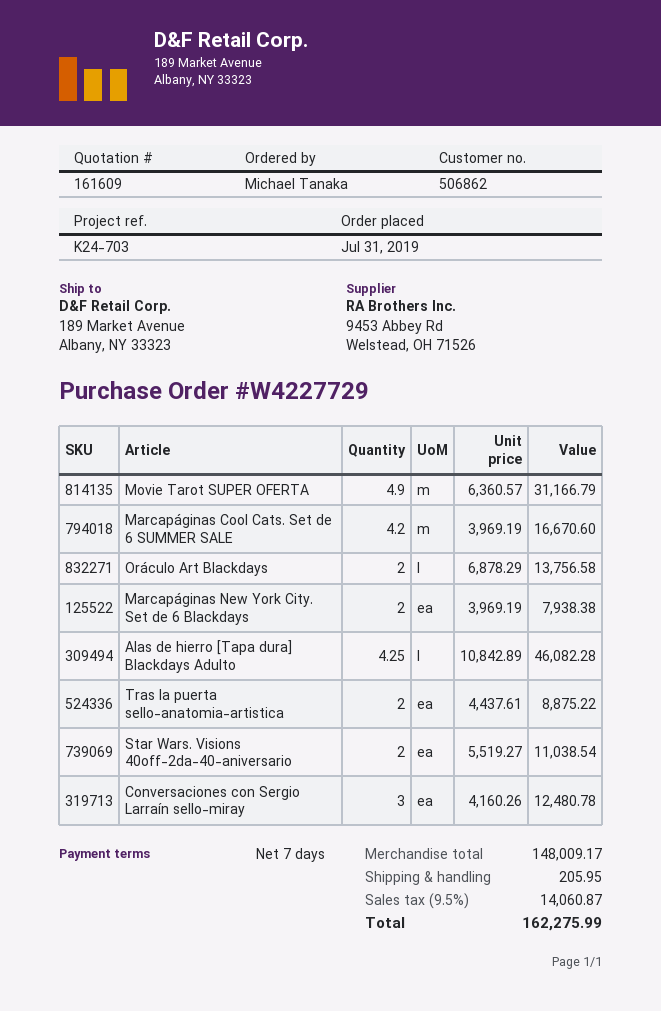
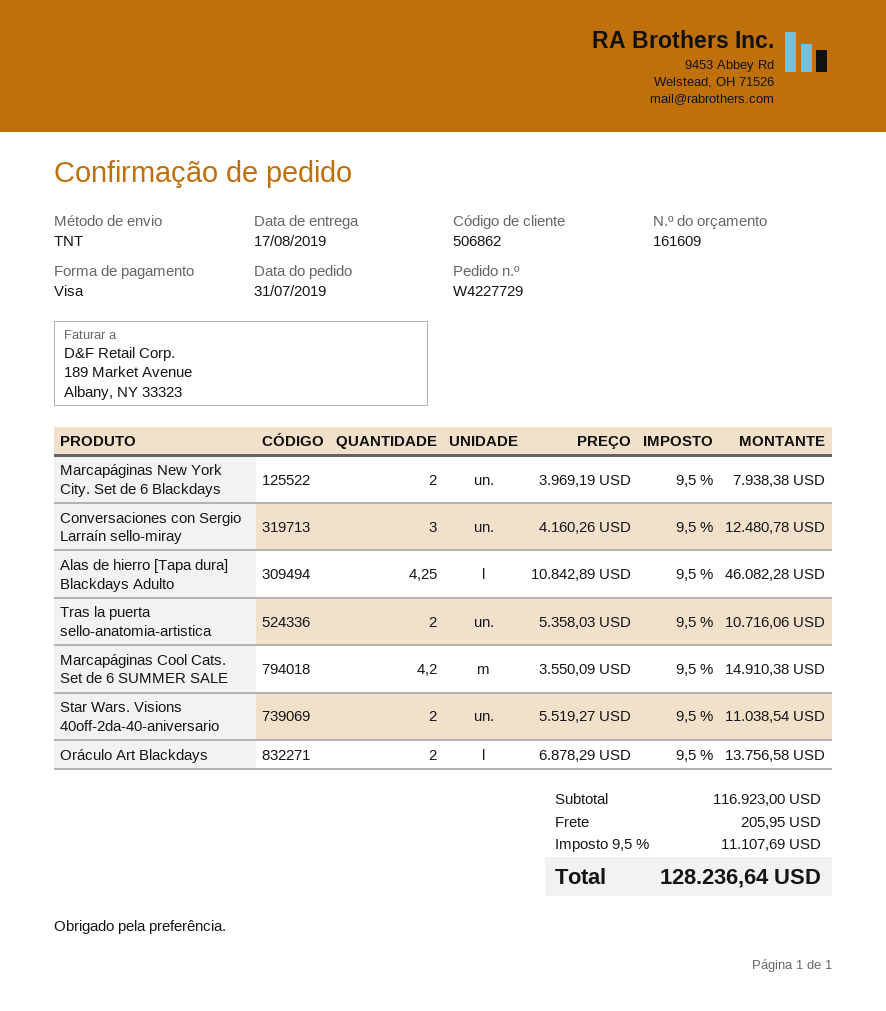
Movie Tarot SUPER OFERTA: 4.9 x 6360.57 = 31166.79 -> none
Marcapáginas Cool Cats. Set de 6 SUMMER SALE: 4.2 x 3969.19 = 16670.60 -> 4.2 x 3550.09 = 14910.38
Tras la puerta sello-anatomia-artistica: 2 x 4437.61 = 8875.22 -> 2 x 5358.03 = 10716.06
subtotal: 148009.17 -> 116923.00
tax: 9.5% = 14060.87 -> 9.5% = 11107.69
total: 162275.99 -> 128236.64

